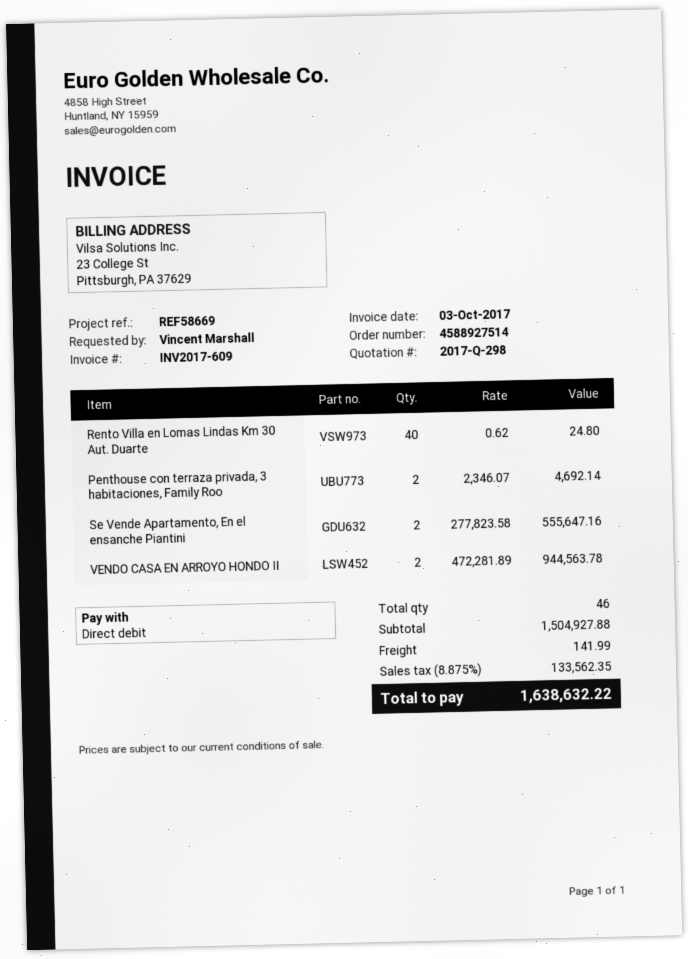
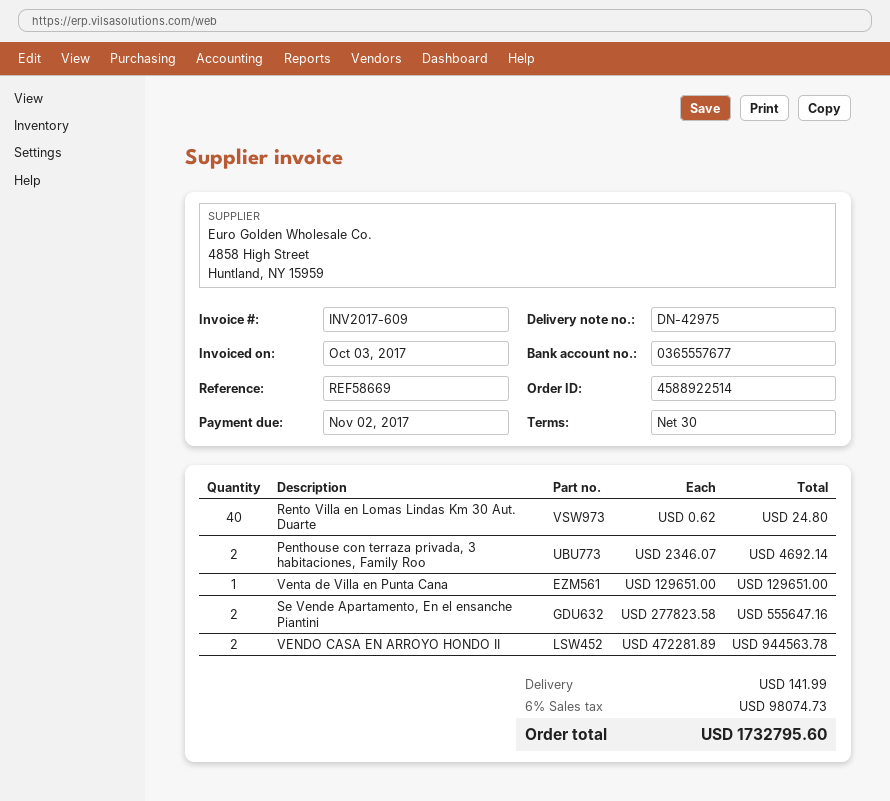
order number: 4588927514 -> 4588922514
Venta de Villa en Punta Cana: none -> 1 x 129651.00 = 129651.00
tax: 8.875% = 133562.35 -> 6% = 98074.73
total: 1638632.22 -> 1732795.60

